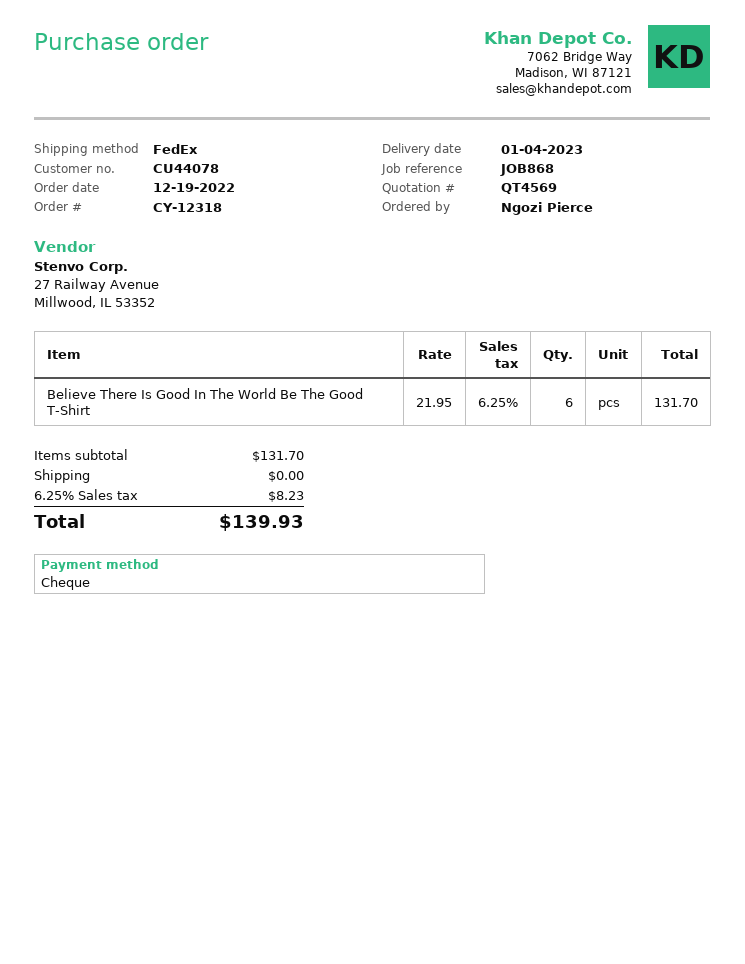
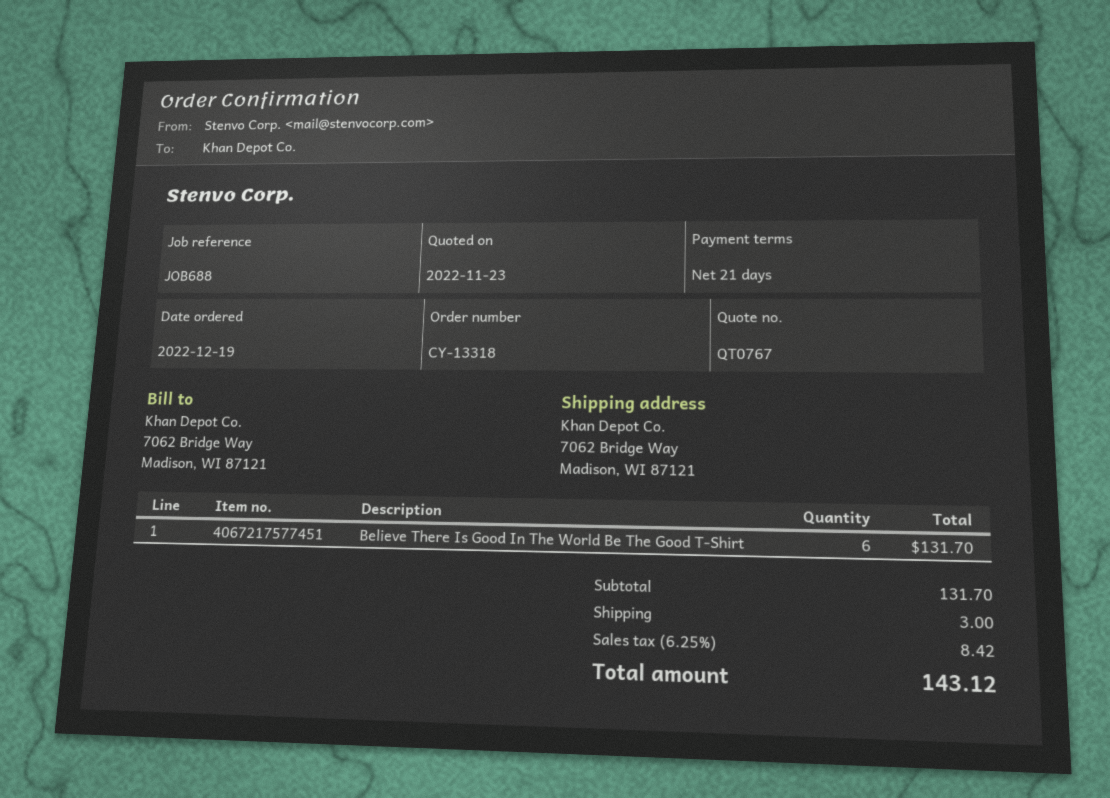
quote number: QT4569 -> QT0767
order number: CY-12318 -> CY-13318
reference: JOB868 -> JOB688
shipping: 0.00 -> 3.00
tax: 6.25% = 8.23 -> 6.25% = 8.42
total: 139.93 -> 143.12

